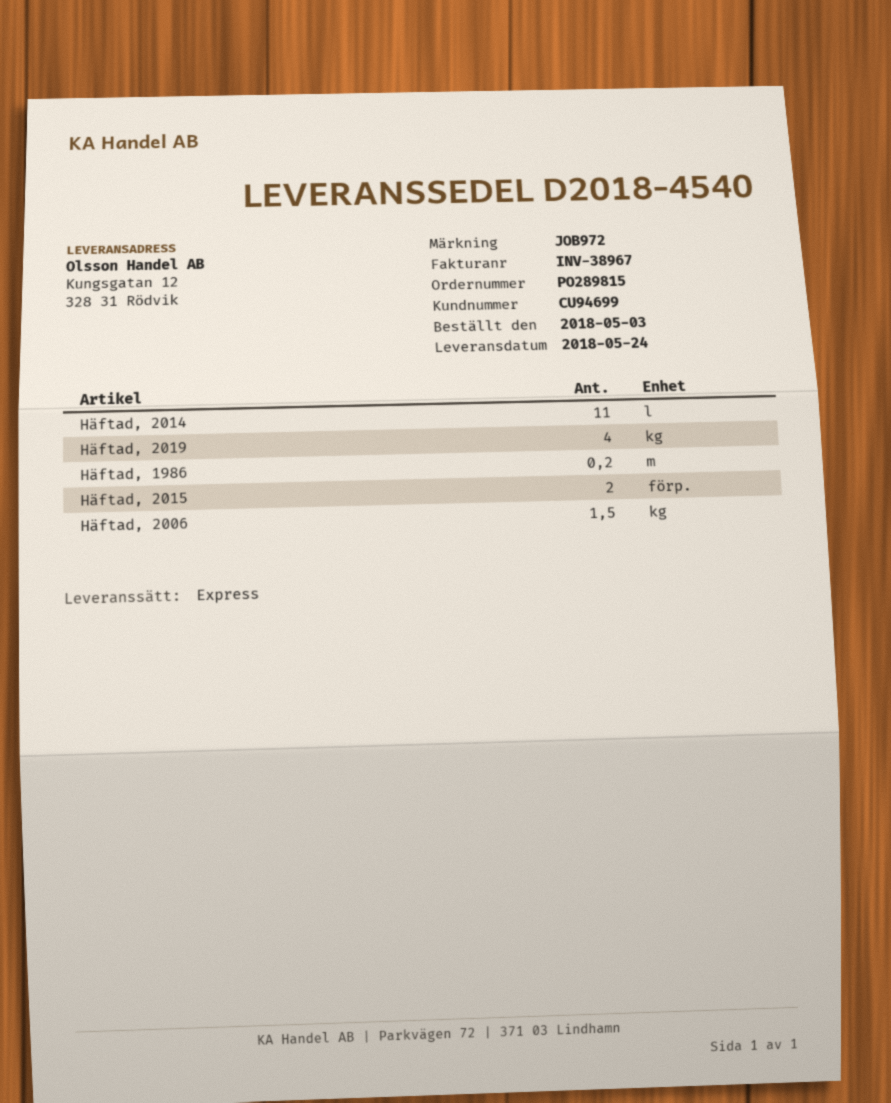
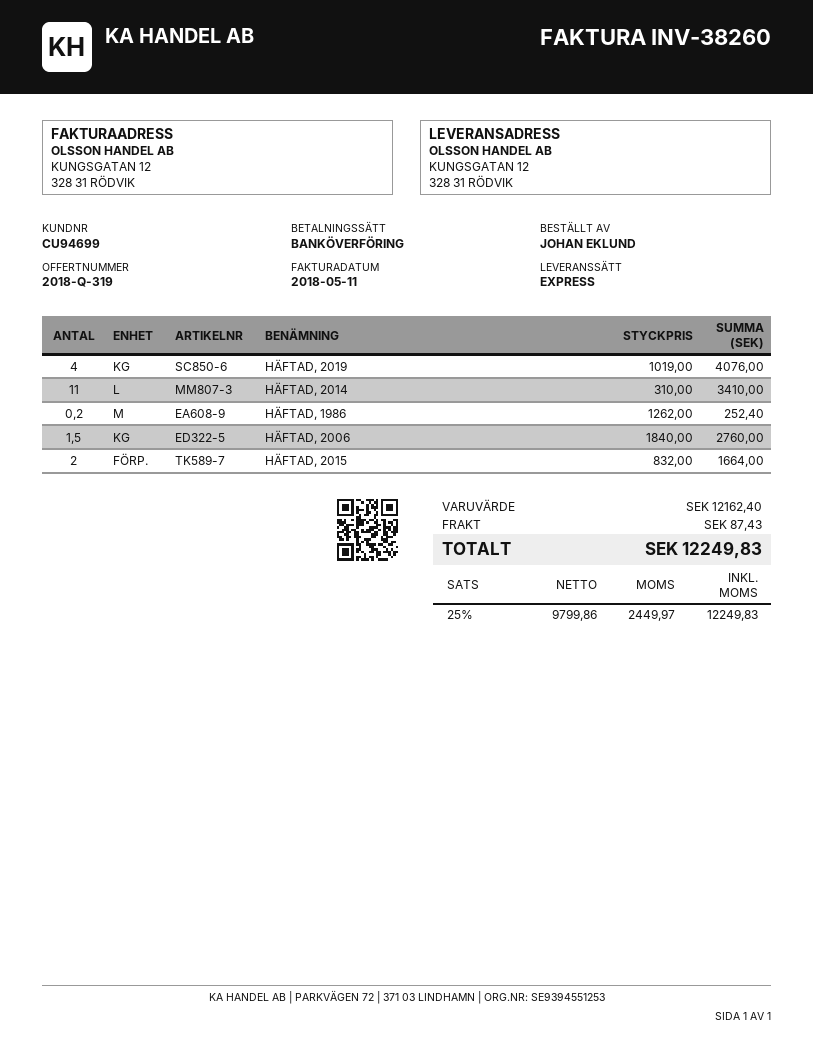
invoice number: INV-38967 -> INV-38260

